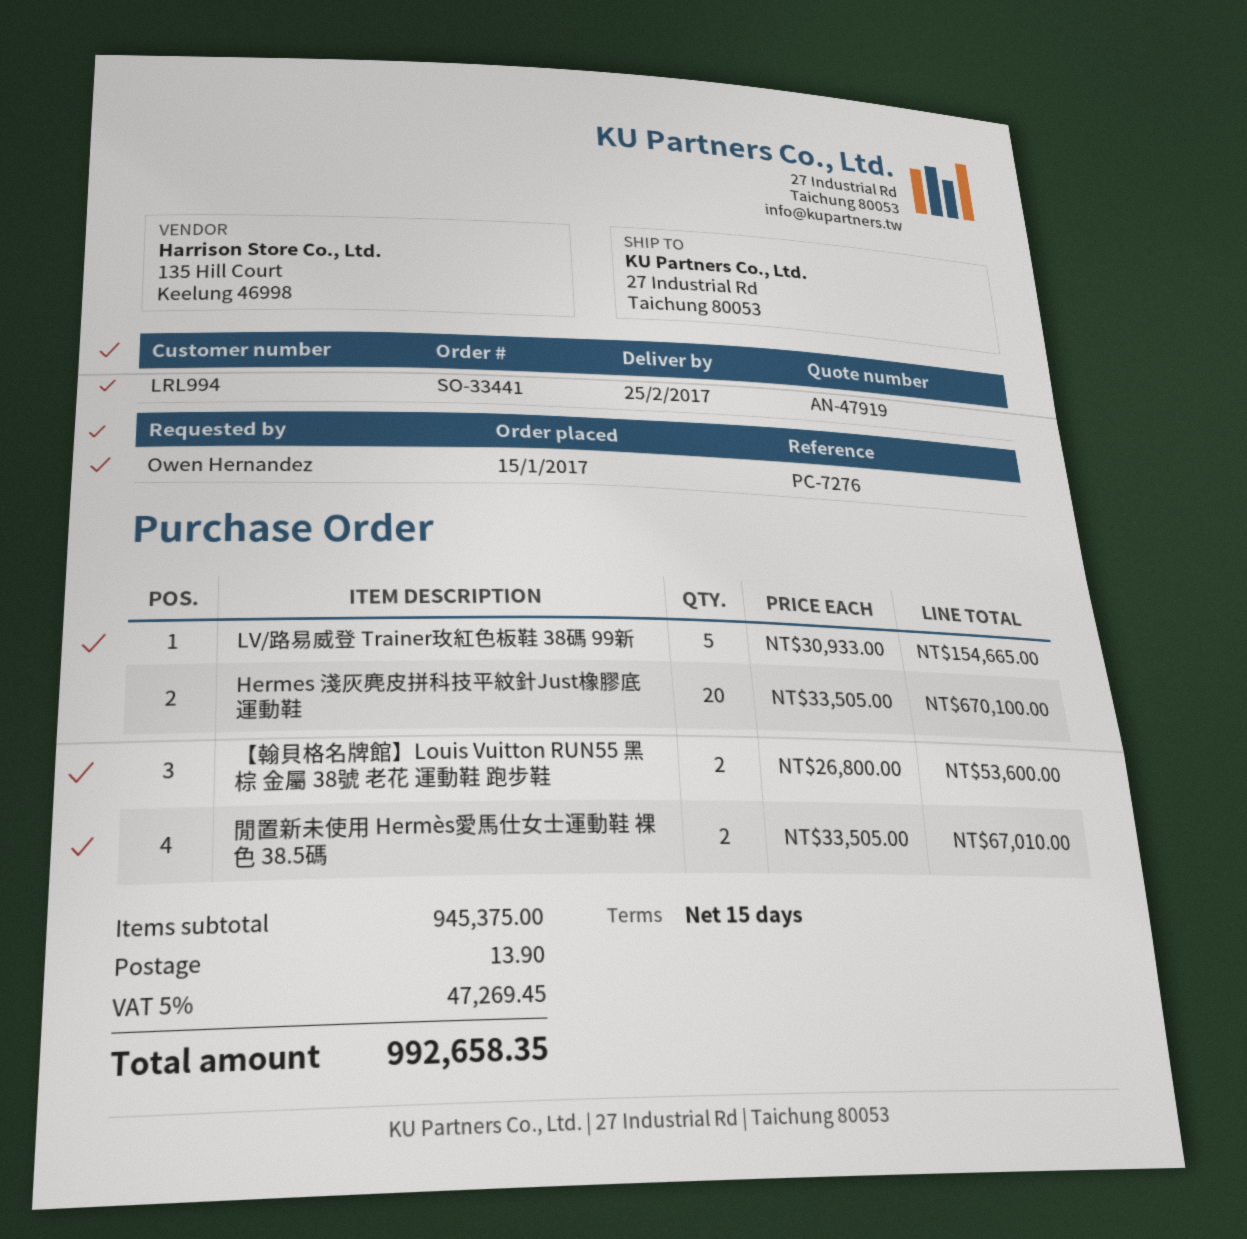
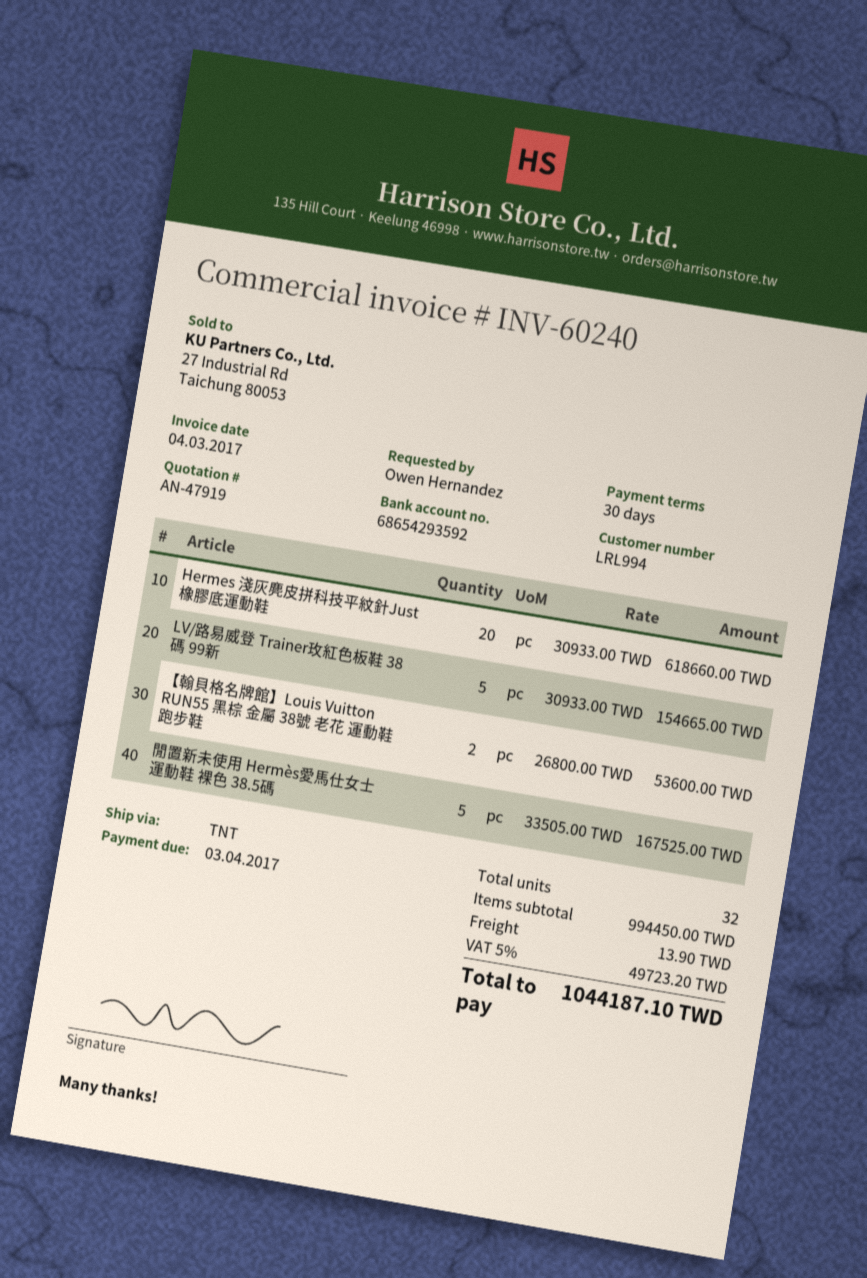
payment terms: 15 days -> 30 days
Hermes 淺灰麂皮拼科技平紋針Just橡膠底運動鞋: 20 x 33505.00 = 670100.00 -> 20 x 30933.00 = 618660.00
閒置新未使用 Hermès愛馬仕女士運動鞋 裸色 38.5碼: 2 x 33505.00 = 67010.00 -> 5 x 33505.00 = 167525.00
subtotal: 945375.00 -> 994450.00
tax: 5% = 47269.45 -> 5% = 49723.20
total: 992658.35 -> 1044187.10

